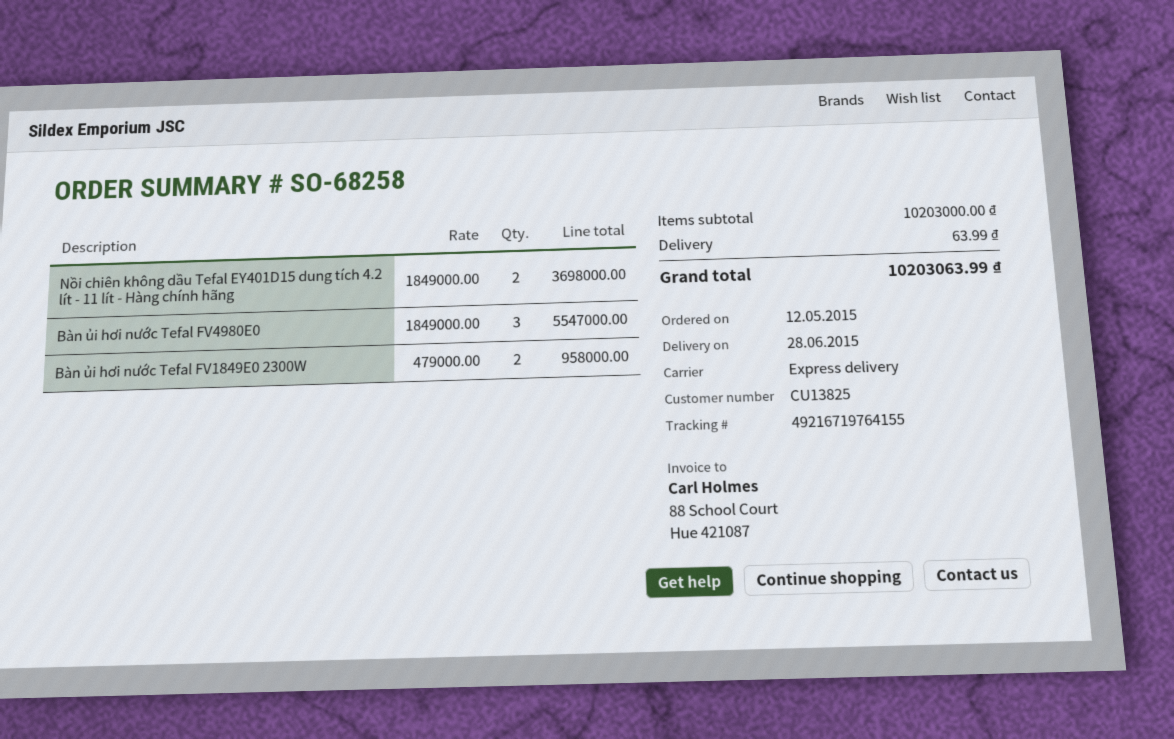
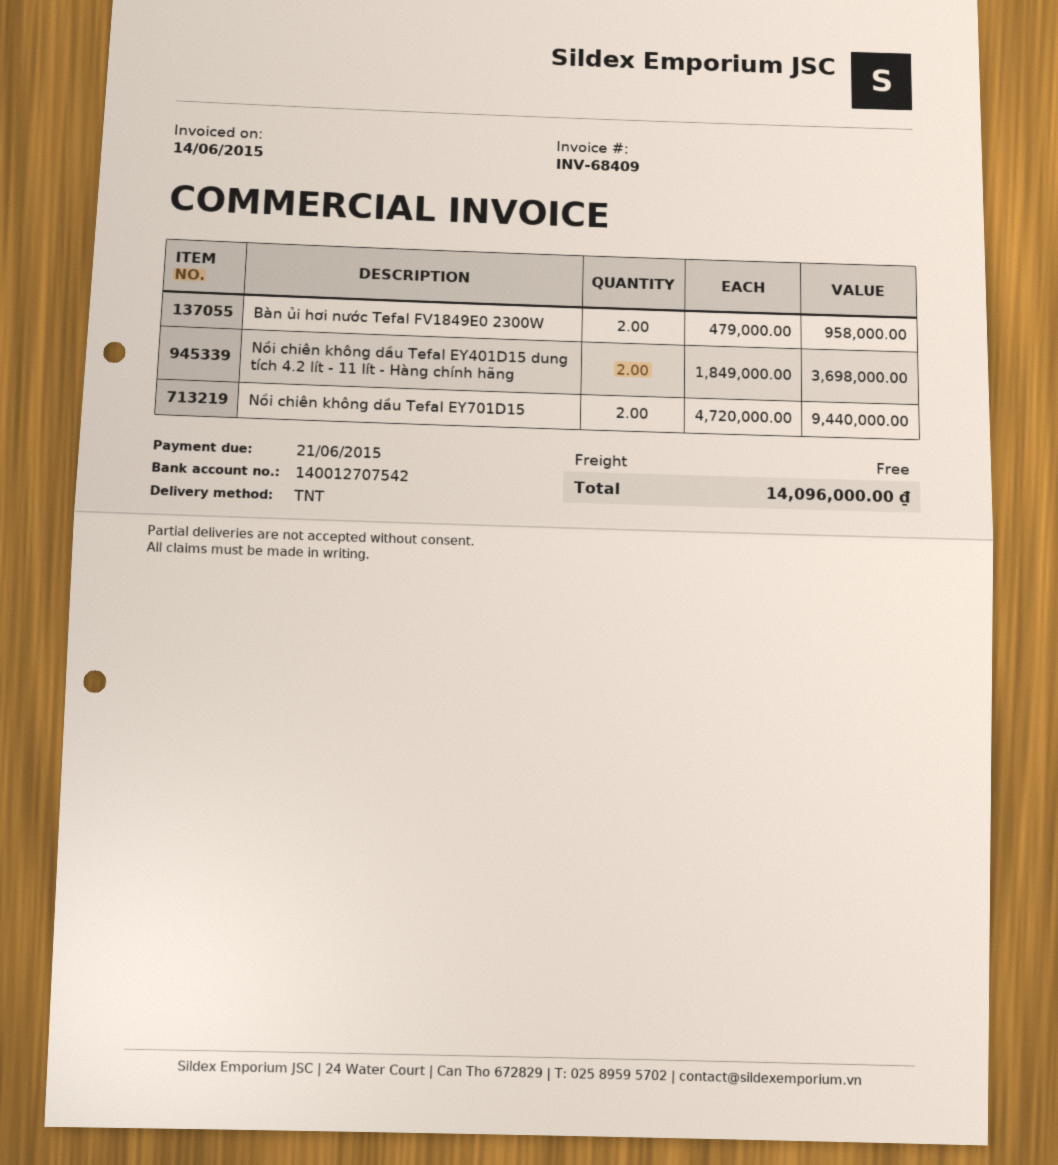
shipping method: express -> TNT
Bàn ủi hơi nước Tefal FV4980E0: 3 x 1849000.00 = 5547000.00 -> none
Nồi chiên không dầu Tefal EY701D15: none -> 2 x 4720000.00 = 9440000.00
shipping: 63.99 -> 0.00
total: 10203063.99 -> 14096000.00

